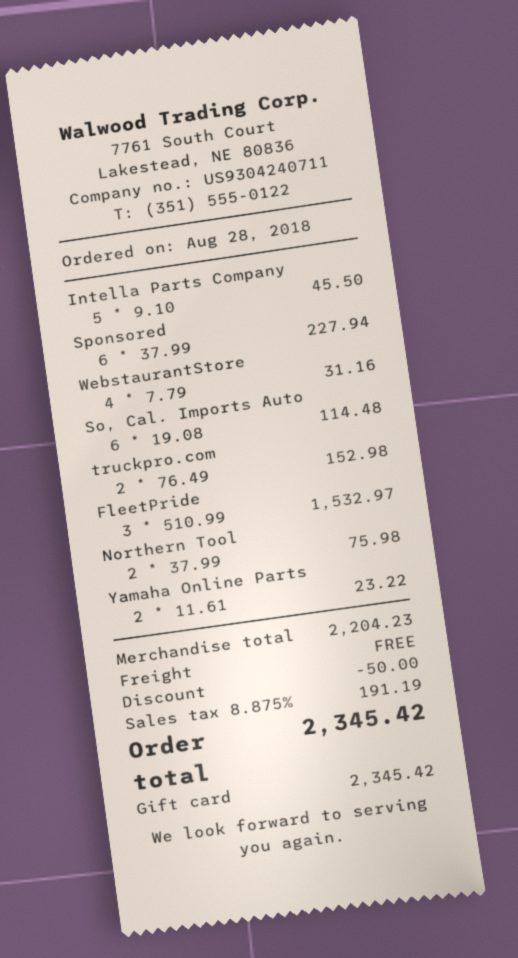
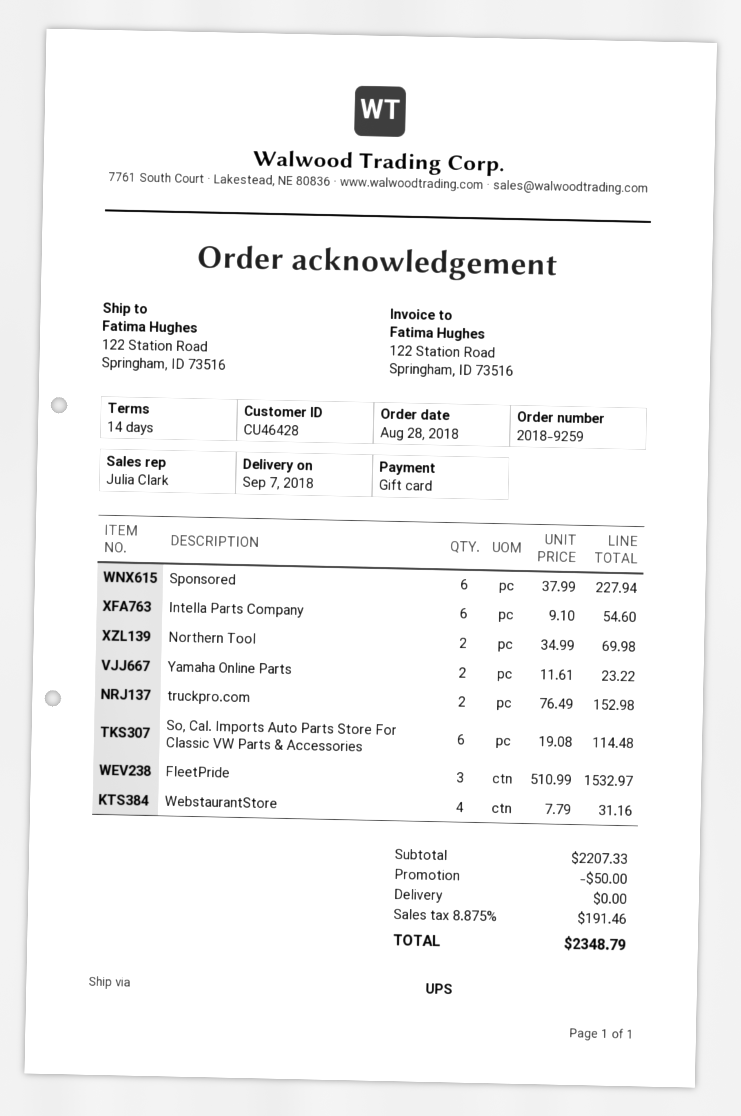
Intella Parts Company: 5 x 9.10 = 45.50 -> 6 x 9.10 = 54.60
Northern Tool: 2 x 37.99 = 75.98 -> 2 x 34.99 = 69.98
subtotal: 2204.23 -> 2207.33
tax: 8.875% = 191.19 -> 8.875% = 191.46
total: 2345.42 -> 2348.79

